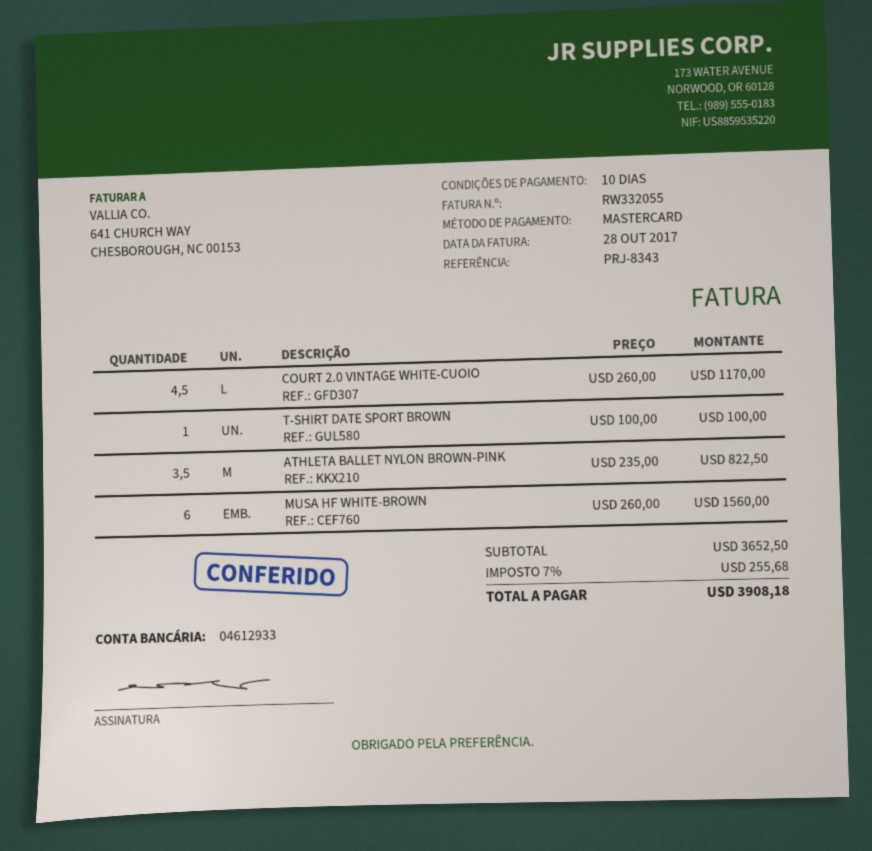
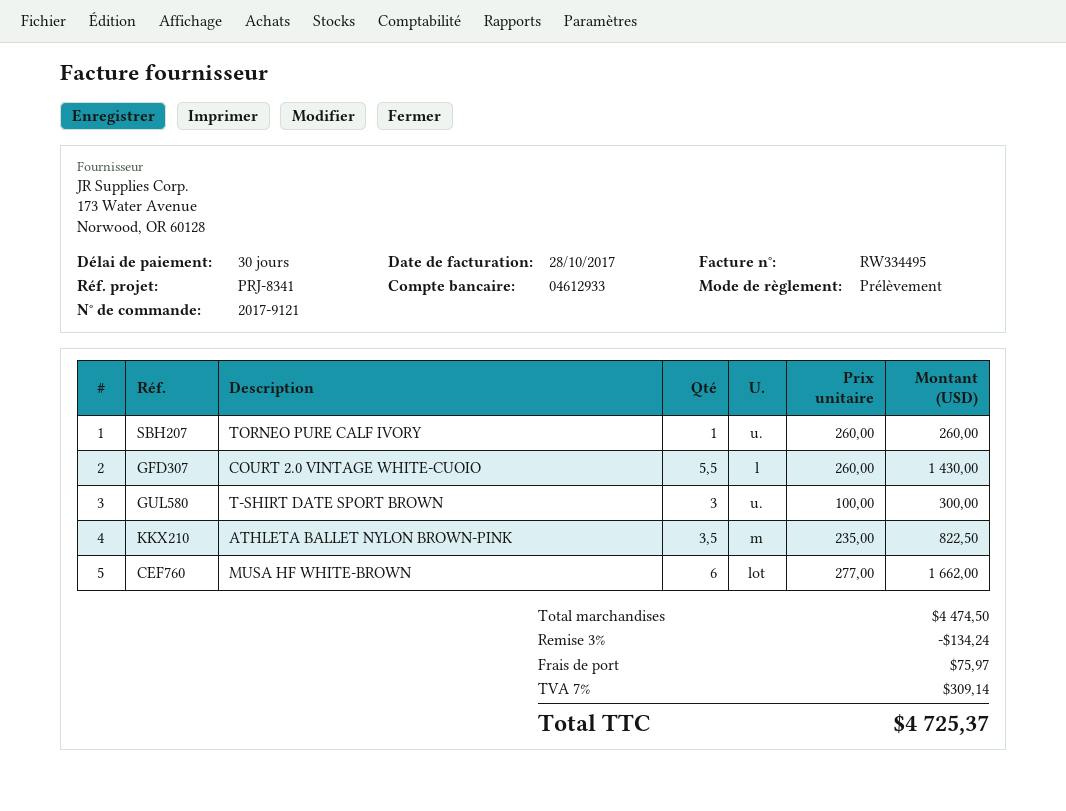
invoice number: RW332055 -> RW334495
payment terms: 10 days -> 30 days
reference: PRJ-8343 -> PRJ-8341
payment method: Mastercard -> direct debit
COURT 2.0 VINTAGE WHITE-CUOIO: 4.5 x 260.00 = 1170.00 -> 5.5 x 260.00 = 1430.00
T-SHIRT DATE SPORT BROWN: 1 x 100.00 = 100.00 -> 3 x 100.00 = 300.00
MUSA HF WHITE-BROWN: 6 x 260.00 = 1560.00 -> 6 x 277.00 = 1662.00
TORNEO PURE CALF IVORY: none -> 1 x 260.00 = 260.00
subtotal: 3652.50 -> 4474.50
discount: none -> 3% = 134.24
shipping: none -> 75.97
tax: 7% = 255.68 -> 7% = 309.14
total: 3908.18 -> 4725.37

